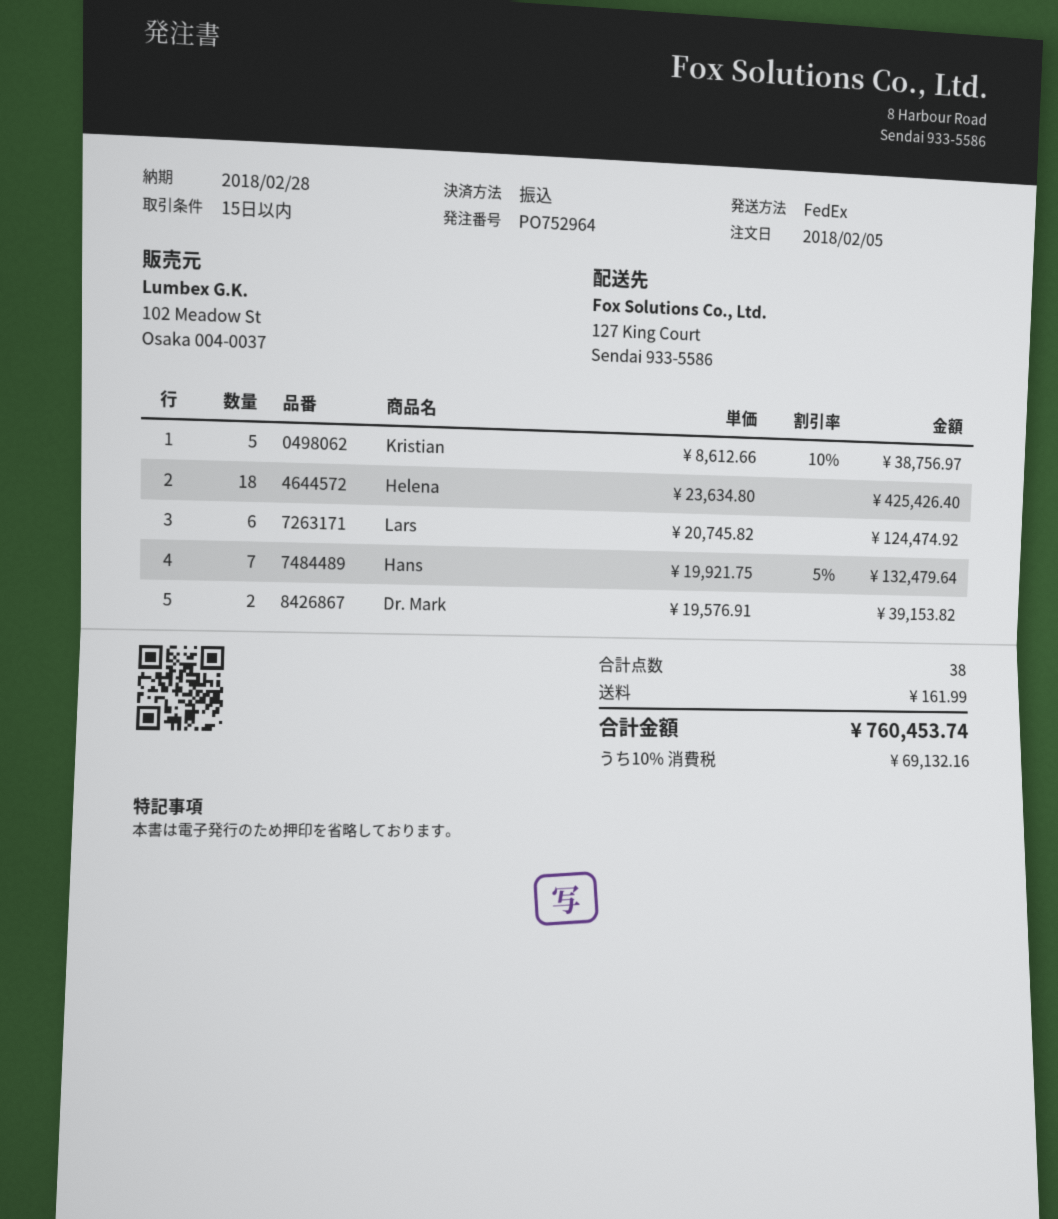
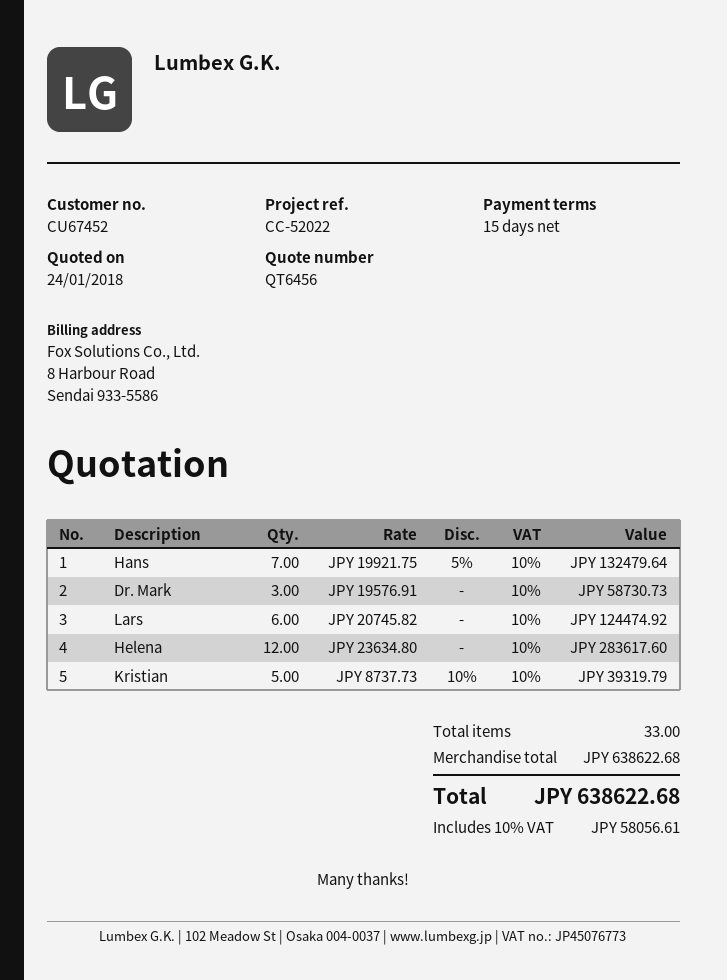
Kristian: 5 x 8612.66 - 10% = 38756.97 -> 5 x 8737.73 - 10% = 39319.79
Helena: 18 x 23634.80 = 425426.40 -> 12 x 23634.80 = 283617.60
Dr. Mark: 2 x 19576.91 = 39153.82 -> 3 x 19576.91 = 58730.73
total quantity: 38 -> 33
shipping: 161.99 -> none
tax: 10% = 69132.16 -> 10% = 58056.61
total: 760453.74 -> 638622.68

